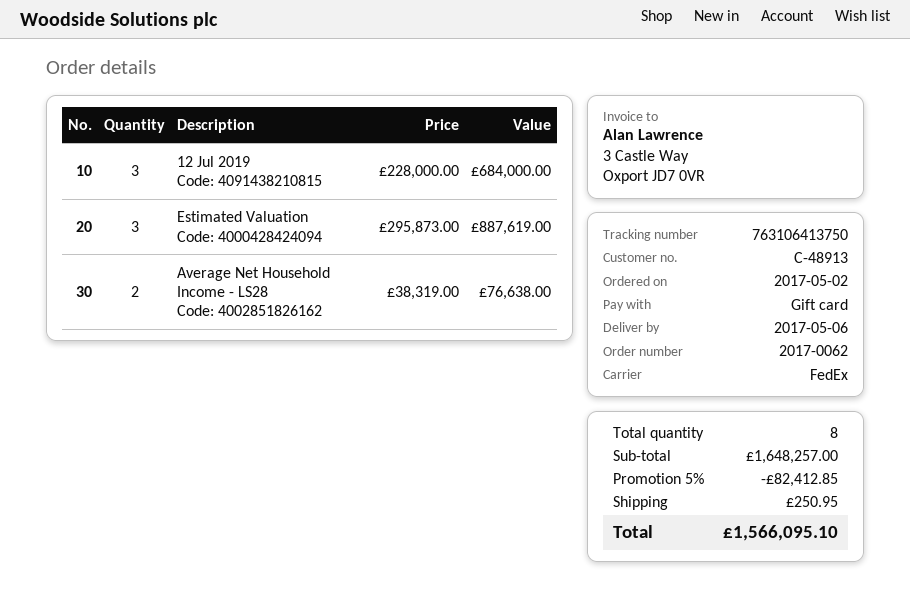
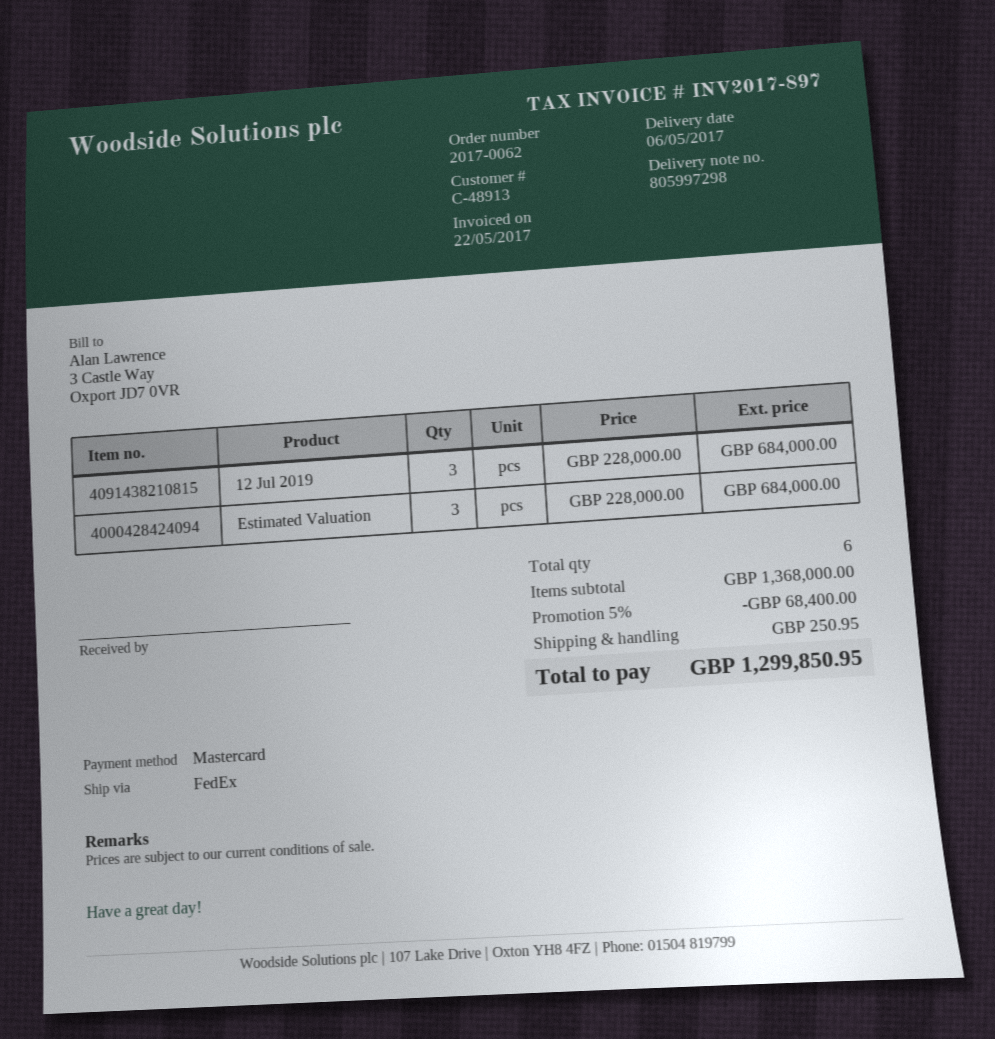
payment method: gift card -> Mastercard
Estimated Valuation: 3 x 295873.00 = 887619.00 -> 3 x 228000.00 = 684000.00
Average Net Household Income - LS28: 2 x 38319.00 = 76638.00 -> none
total quantity: 8 -> 6
subtotal: 1648257.00 -> 1368000.00
discount: 5% = 82412.85 -> 5% = 68400.00
total: 1566095.10 -> 1299850.95

